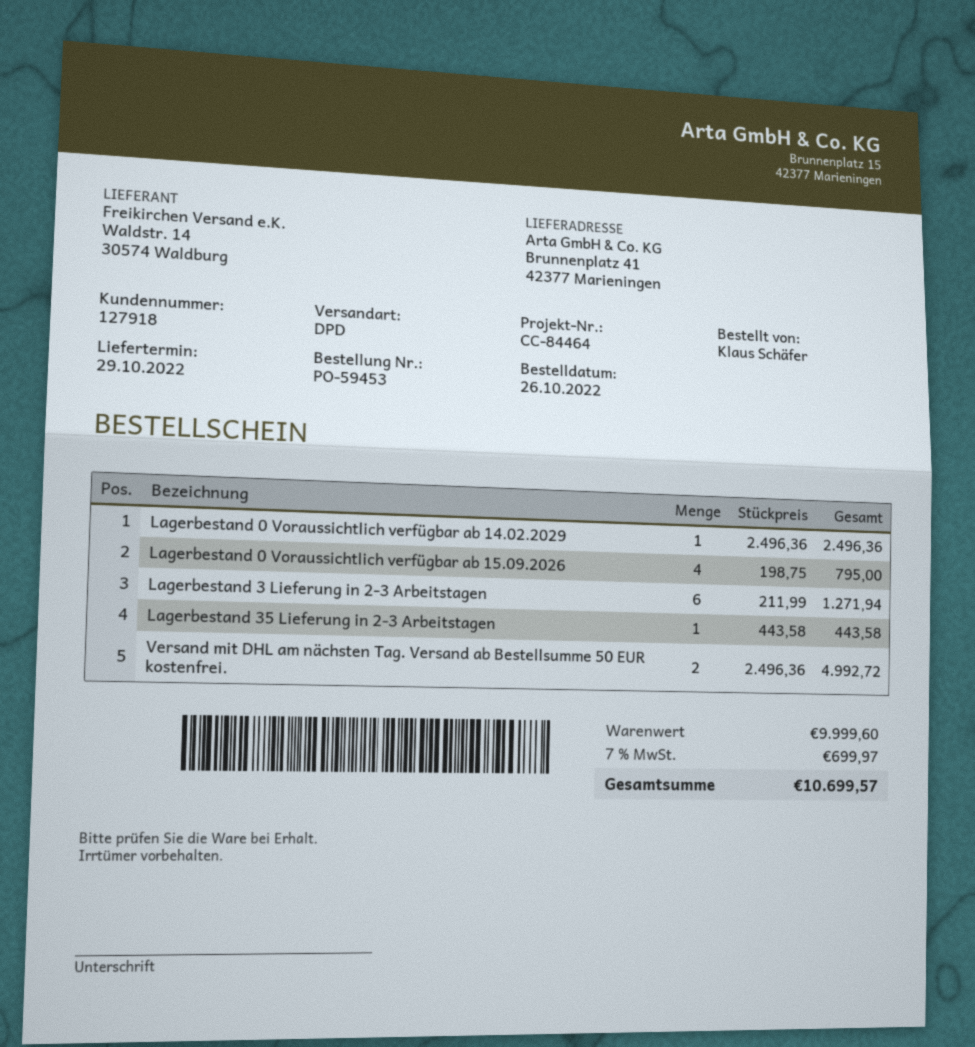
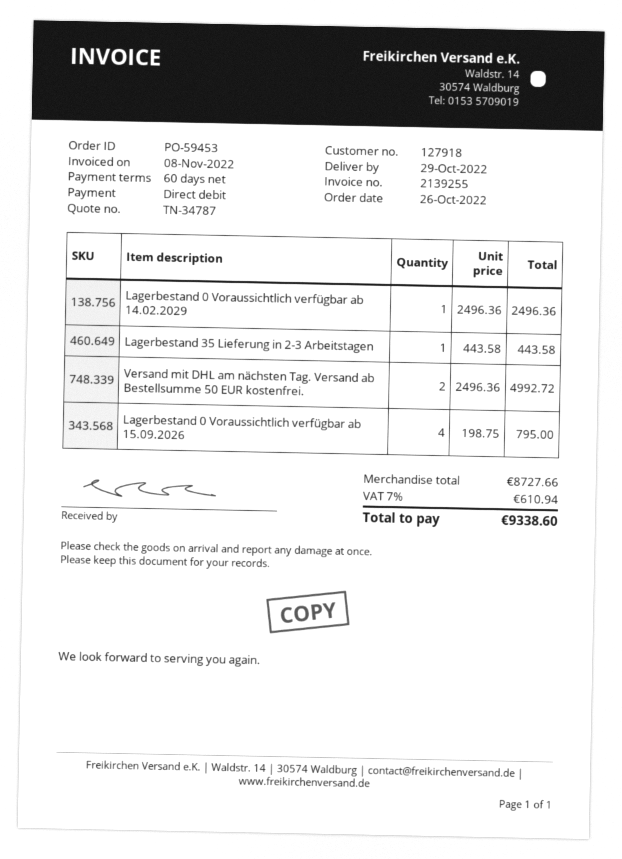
Lagerbestand 3 Lieferung in 2-3 Arbeitstagen: 6 x 211.99 = 1271.94 -> none
subtotal: 9999.60 -> 8727.66
tax: 7% = 699.97 -> 7% = 610.94
total: 10699.57 -> 9338.60

